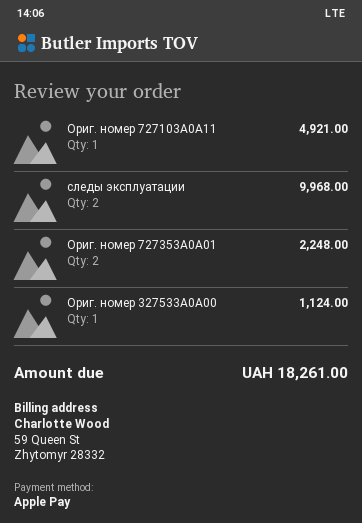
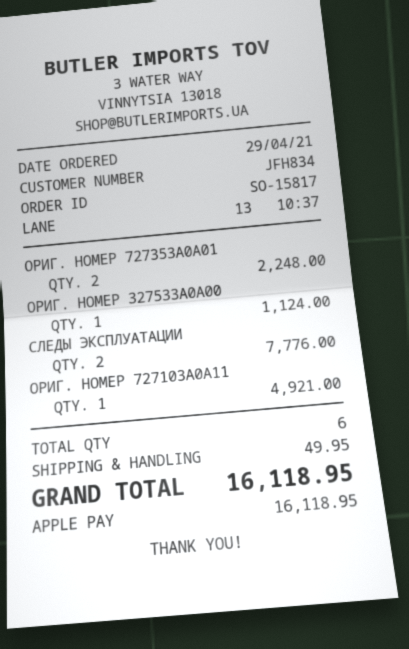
следы эксплуатации: 2 for 9968.00 -> 2 for 7776.00
shipping: none -> 49.95
total: 18261.00 -> 16118.95

